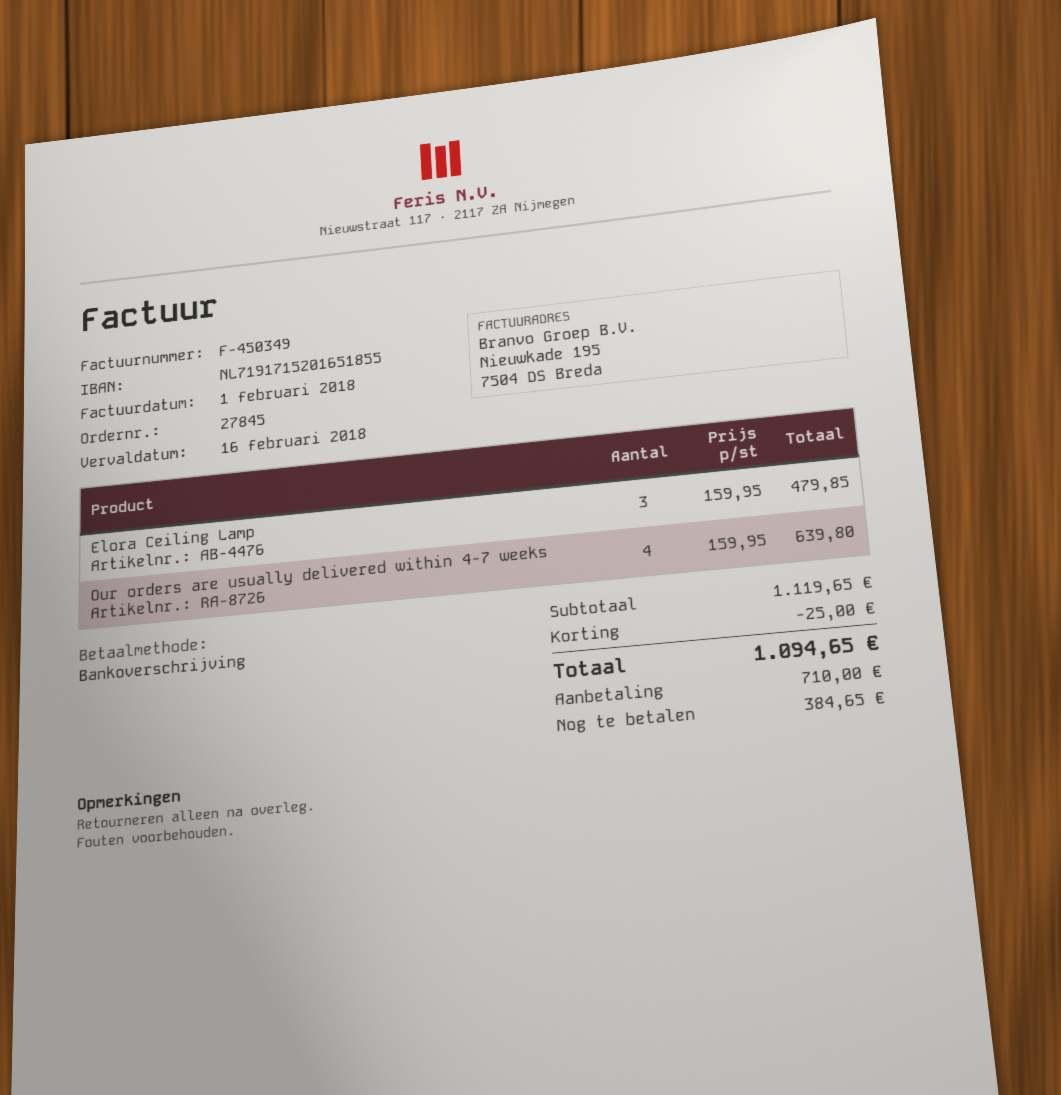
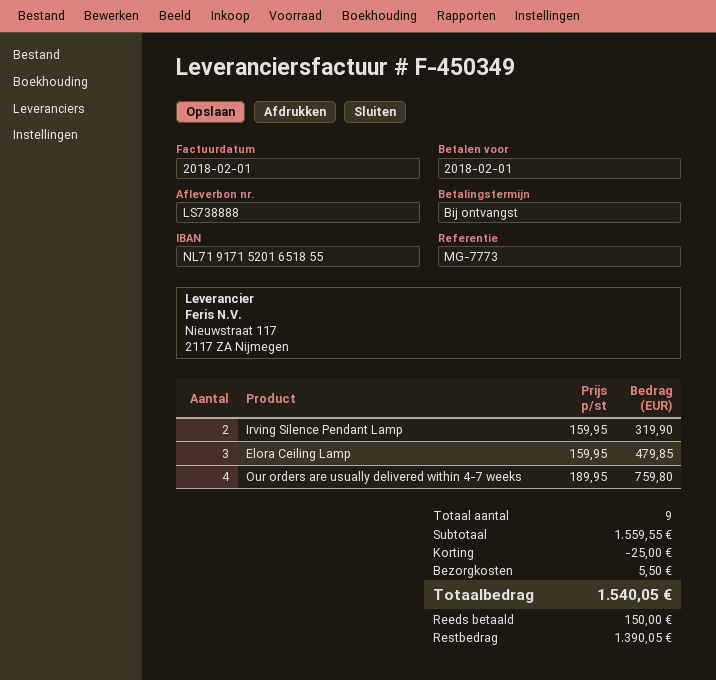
due date: 2018-02-16 -> 2018-02-01
Our orders are usually delivered within 4-7 weeks: 4 x 159.95 = 639.80 -> 4 x 189.95 = 759.80
Irving Silence Pendant Lamp: none -> 2 x 159.95 = 319.90
subtotal: 1119.65 -> 1559.55
shipping: none -> 5.50
total: 1094.65 -> 1540.05
deposit: 710.00 -> 150.00
balance: 384.65 -> 1390.05

